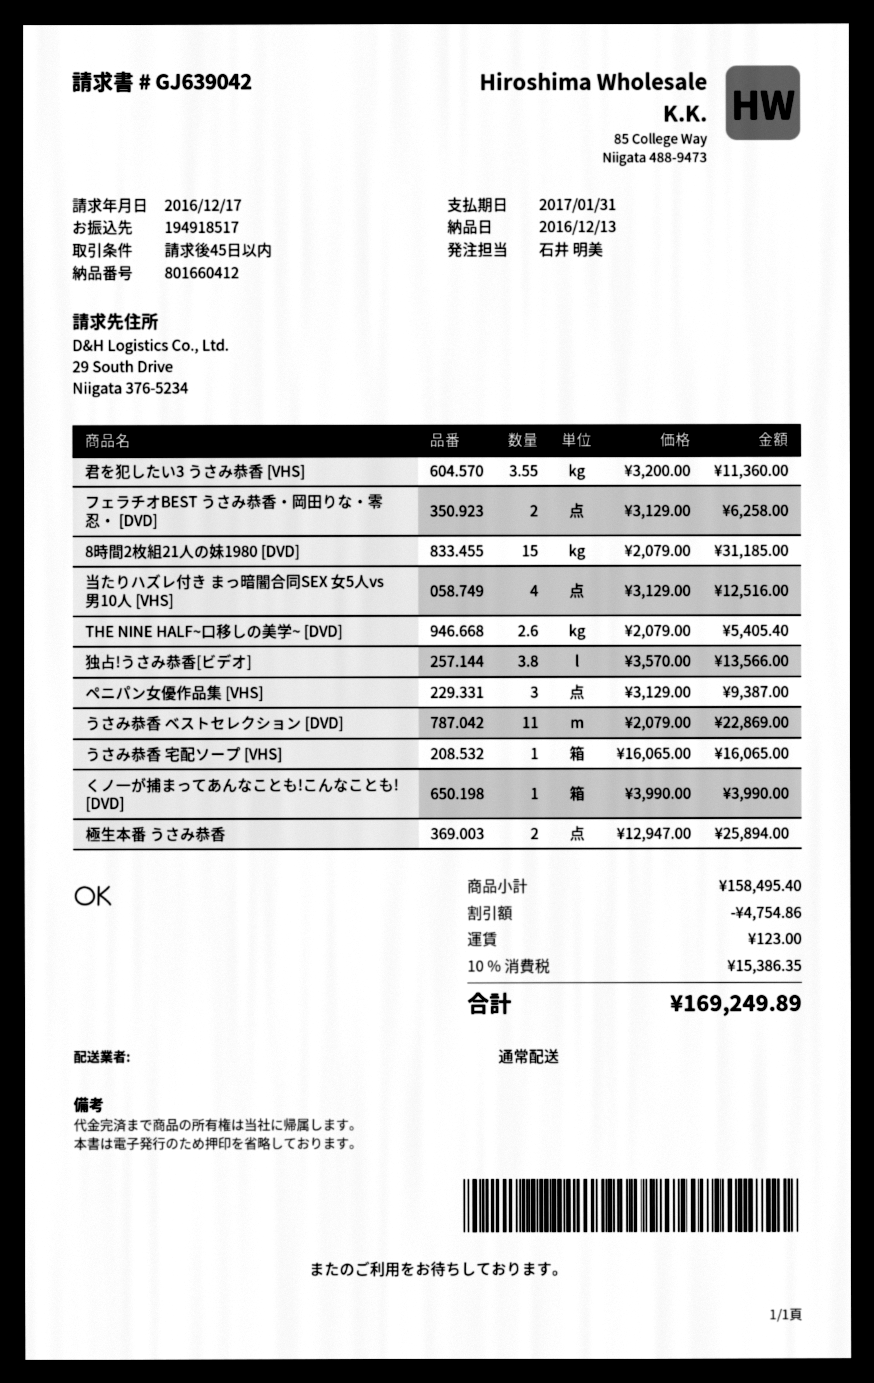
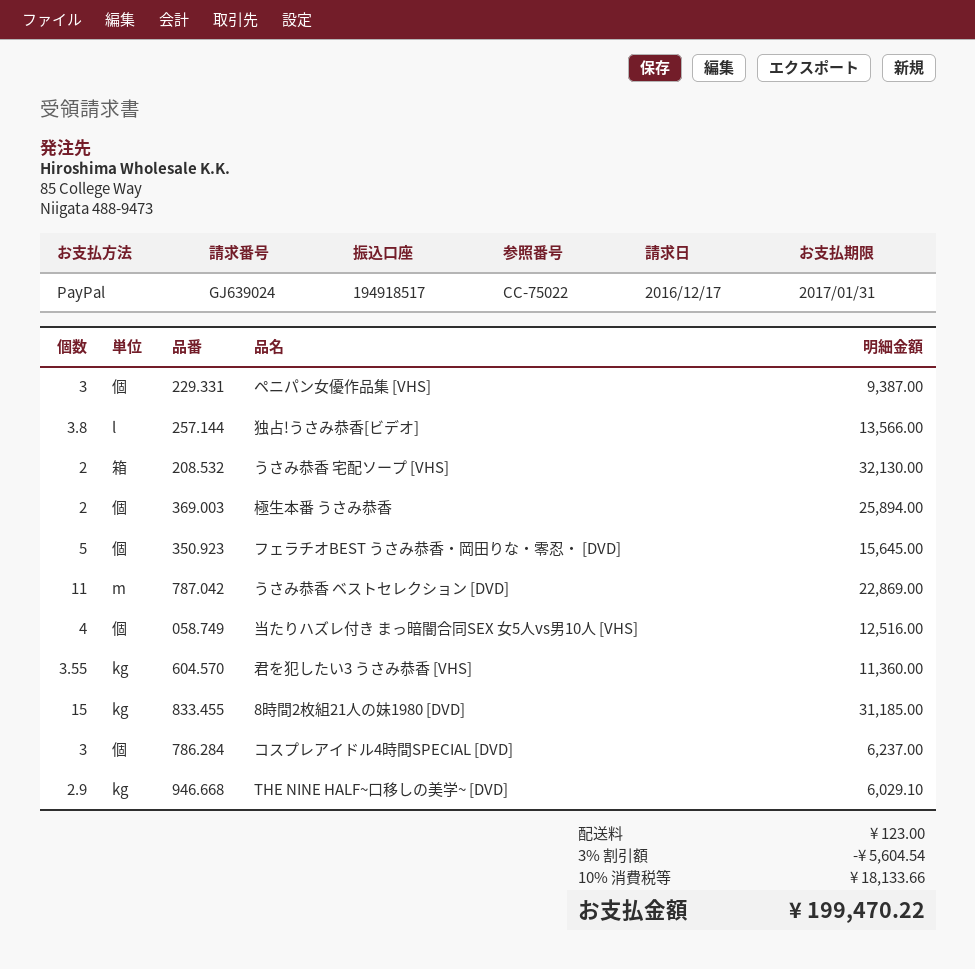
invoice number: GJ639042 -> GJ639024
フェラチオBEST うさみ恭香・岡田りな・零忍・ [DVD]: 2 for 6258.00 -> 5 for 15645.00
THE NINE HALF~口移しの美学~ [DVD]: 2.6 for 5405.40 -> 2.9 for 6029.10
うさみ恭香 宅配ソープ [VHS]: 1 for 16065.00 -> 2 for 32130.00
くノ一が捕まってあんなことも!こんなことも! [DVD]: 1 for 3990.00 -> none
コスプレアイドル4時間SPECIAL [DVD]: none -> 3 for 6237.00
discount: 4754.86 -> 5604.54
tax: 10% = 15386.35 -> 10% = 18133.66
total: 169249.89 -> 199470.22

